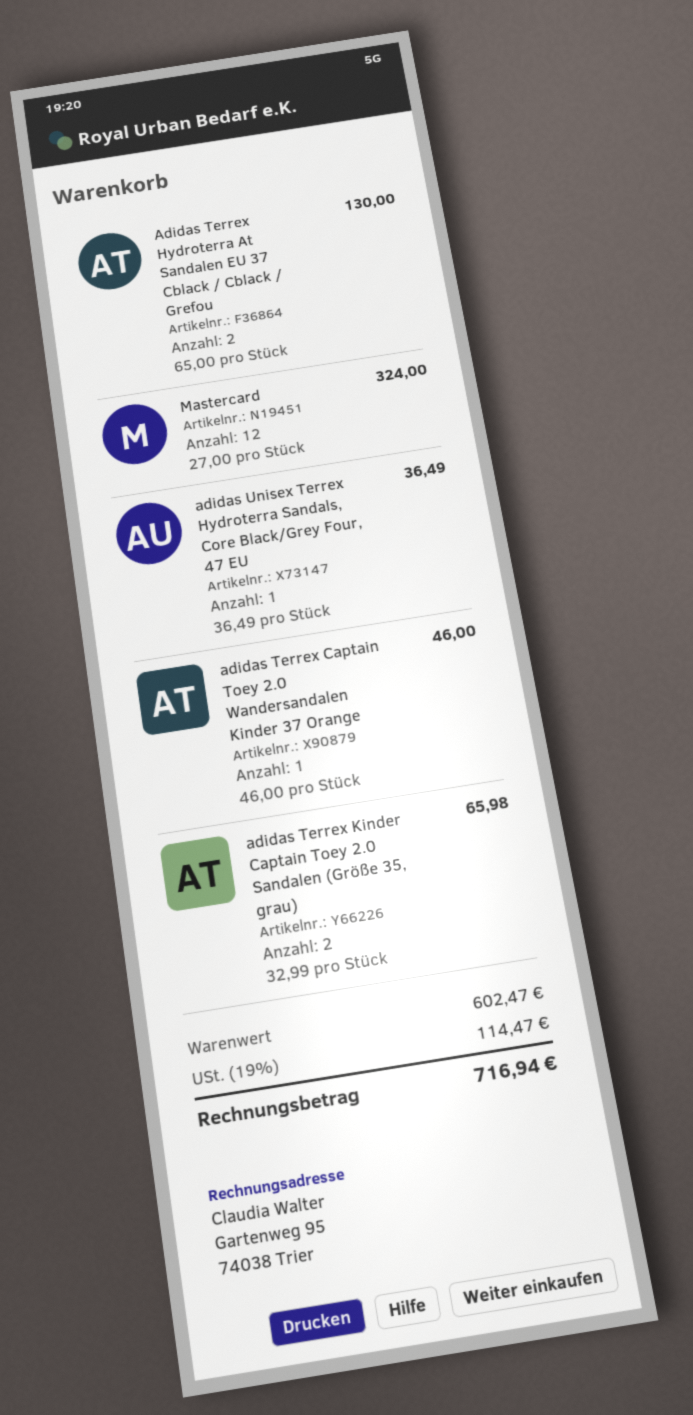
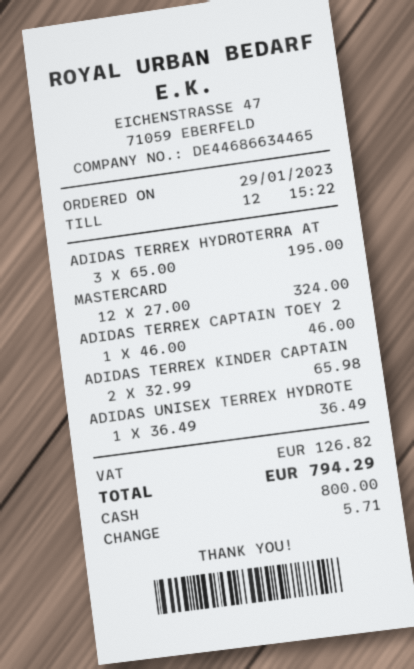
Adidas Terrex Hydroterra At Sandalen EU 37 Cblack / Cblack / Grefou: 2 x 65.00 = 130.00 -> 3 x 65.00 = 195.00
tax: 114.47 -> 126.82
total: 716.94 -> 794.29

